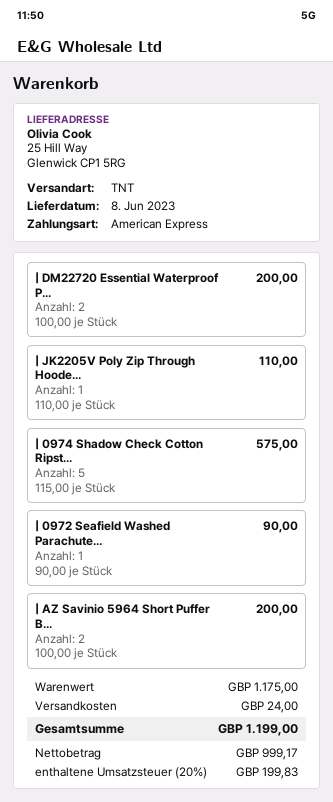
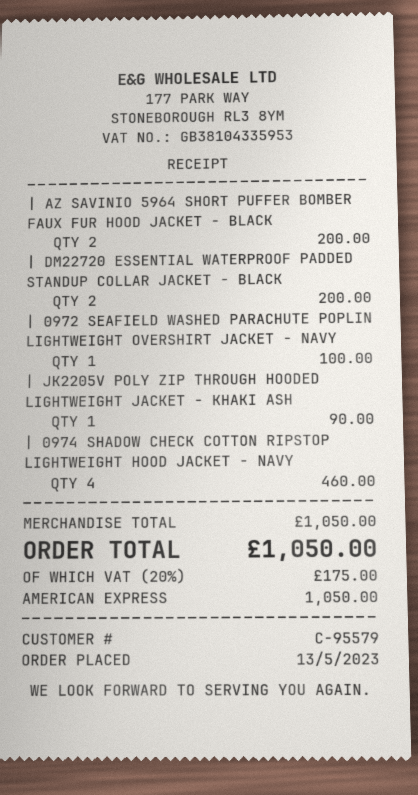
| JK2205V Poly Zip Through Hoode...: 1 for 110.00 -> 1 for 90.00
| 0974 Shadow Check Cotton Ripst...: 5 for 575.00 -> 4 for 460.00
| 0972 Seafield Washed Parachute...: 1 for 90.00 -> 1 for 100.00
subtotal: 1175.00 -> 1050.00
shipping: 24.00 -> none
tax: 20% = 199.83 -> 20% = 175.00
total: 1199.00 -> 1050.00

